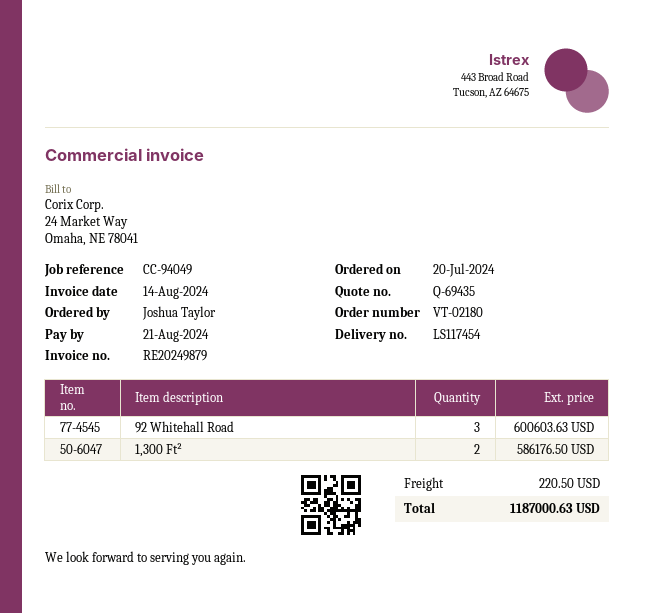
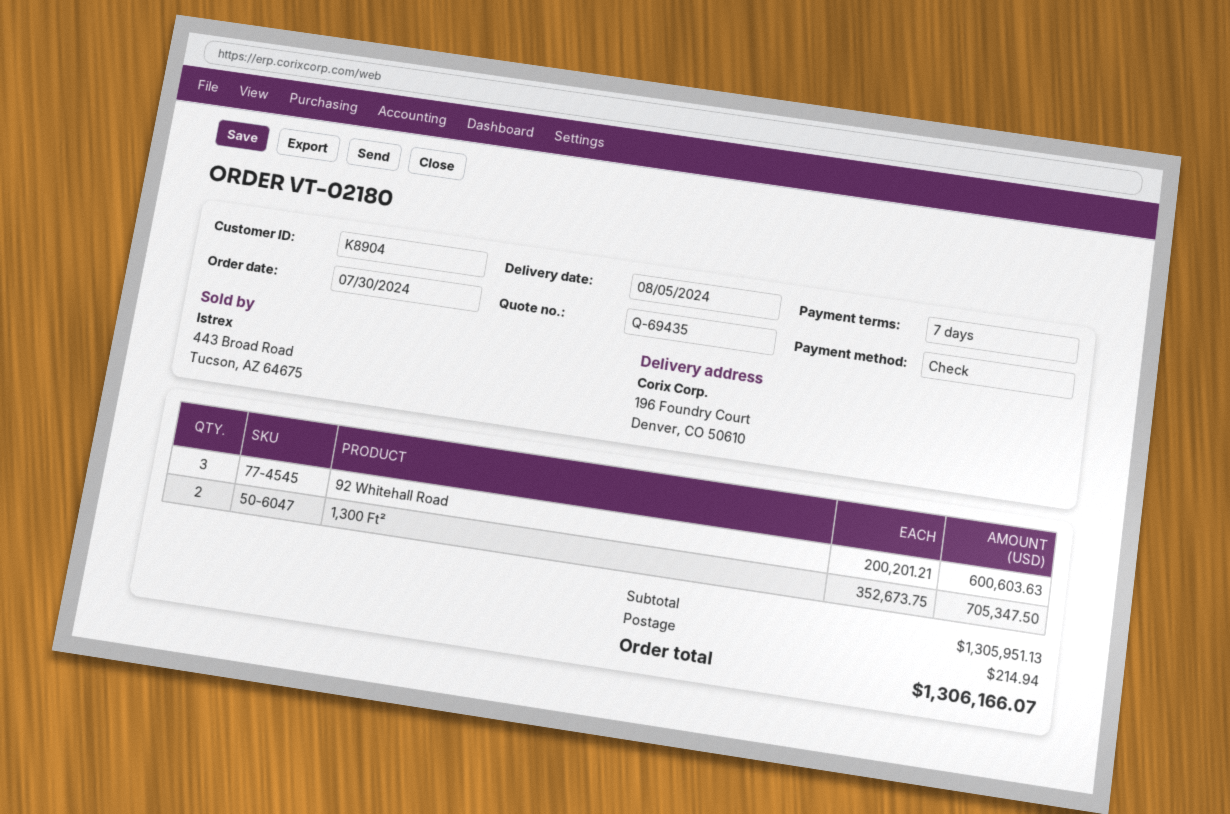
order date: 2024-07-20 -> 2024-07-30
1,300 Ft²: 2 for 586176.50 -> 2 for 705347.50
shipping: 220.50 -> 214.94
total: 1187000.63 -> 1306166.07

